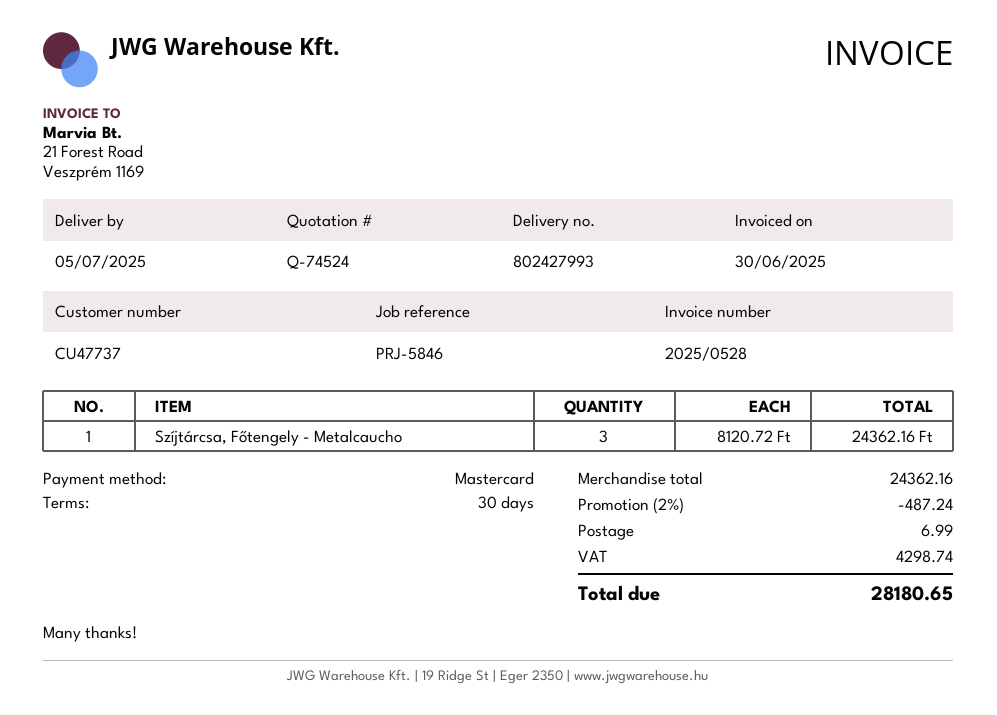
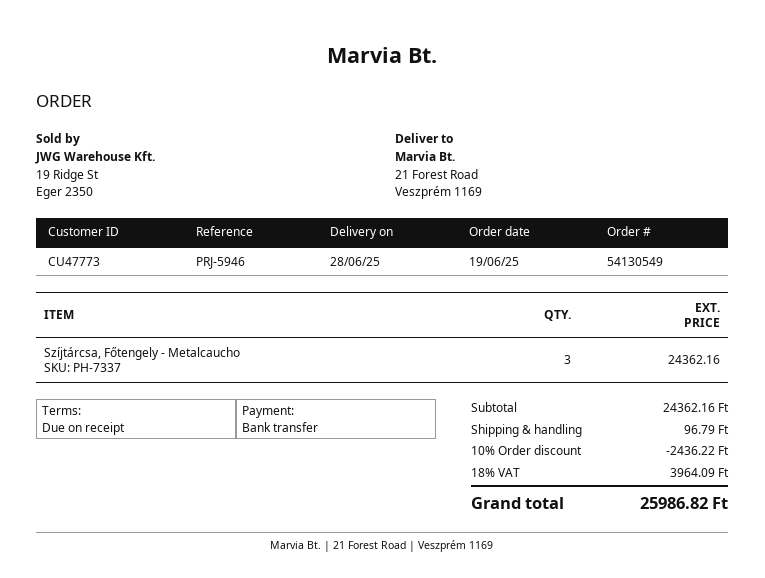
delivery date: 2025-07-05 -> 2025-06-28
payment terms: 30 days -> on receipt
customer number: CU47737 -> CU47773
reference: PRJ-5846 -> PRJ-5946
payment method: Mastercard -> bank transfer
discount: 2% = 487.24 -> 10% = 2436.22
shipping: 6.99 -> 96.79
tax: 4298.74 -> 3964.09
total: 28180.65 -> 25986.82

